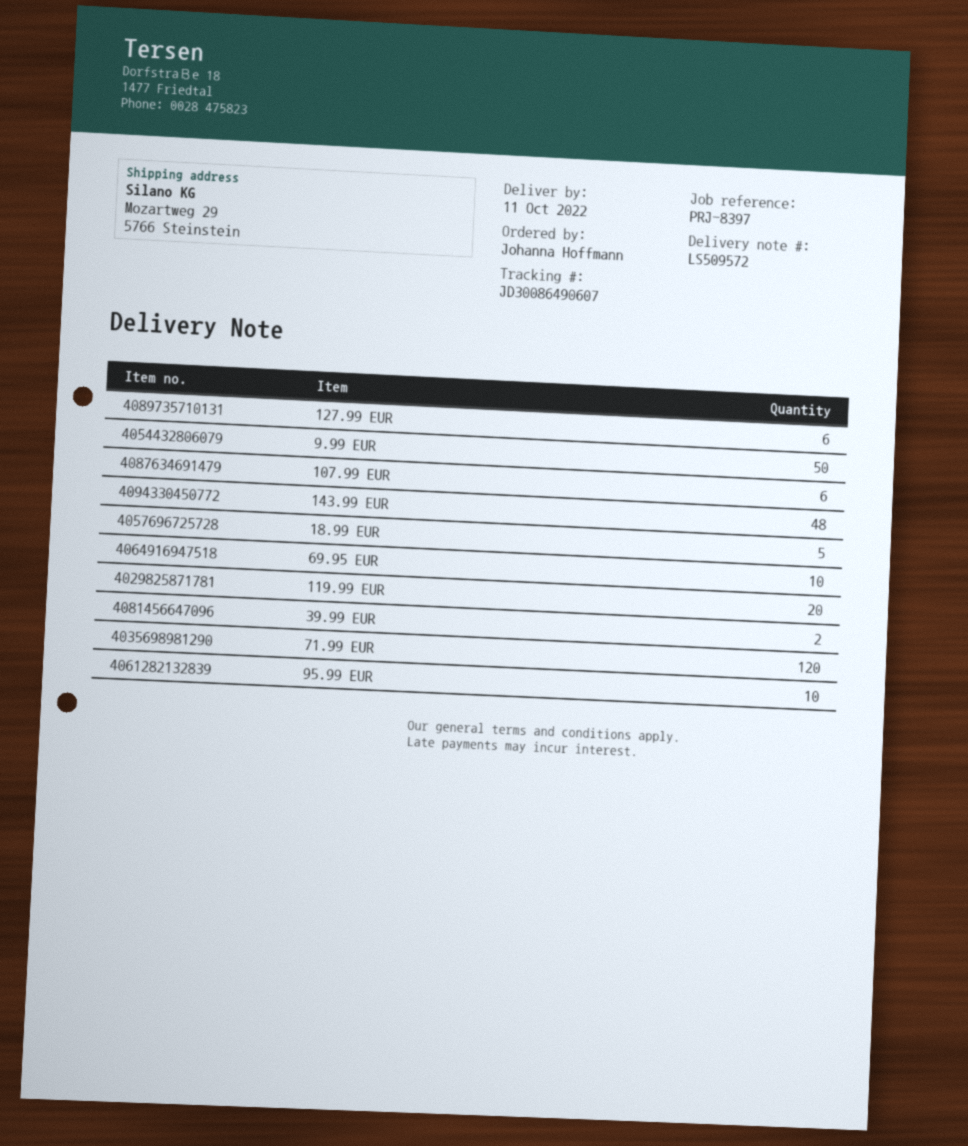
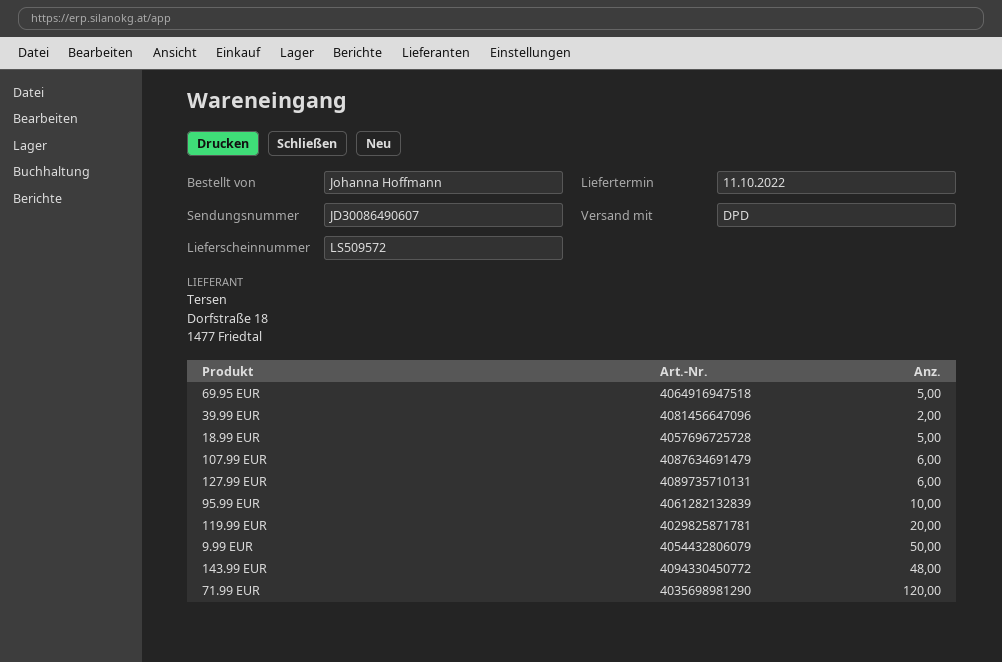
69.95 EUR: 10 -> 5

